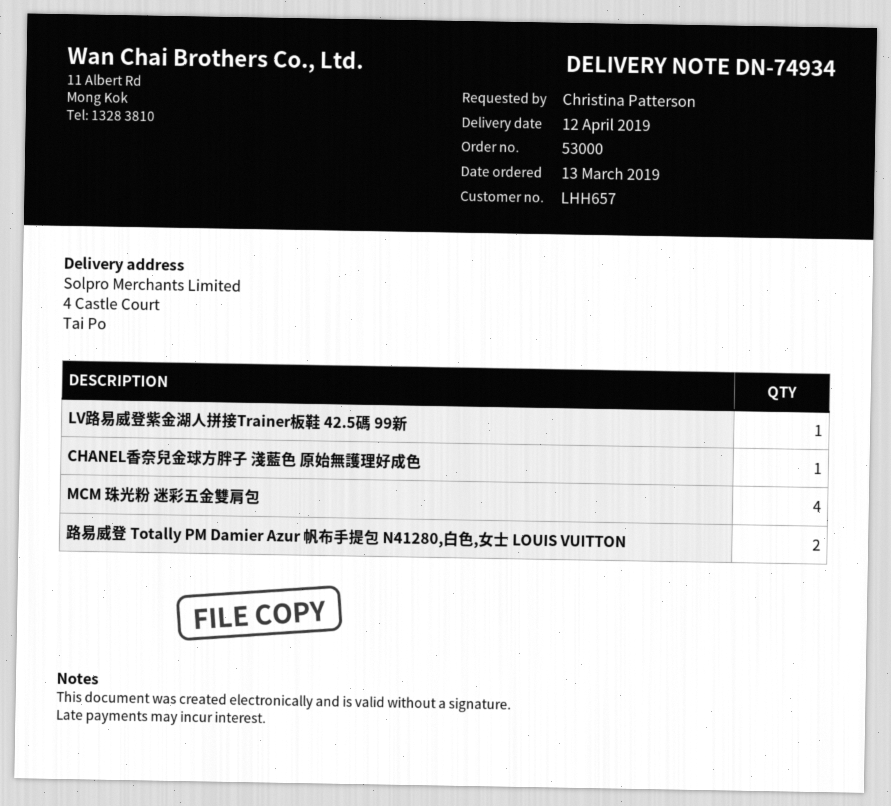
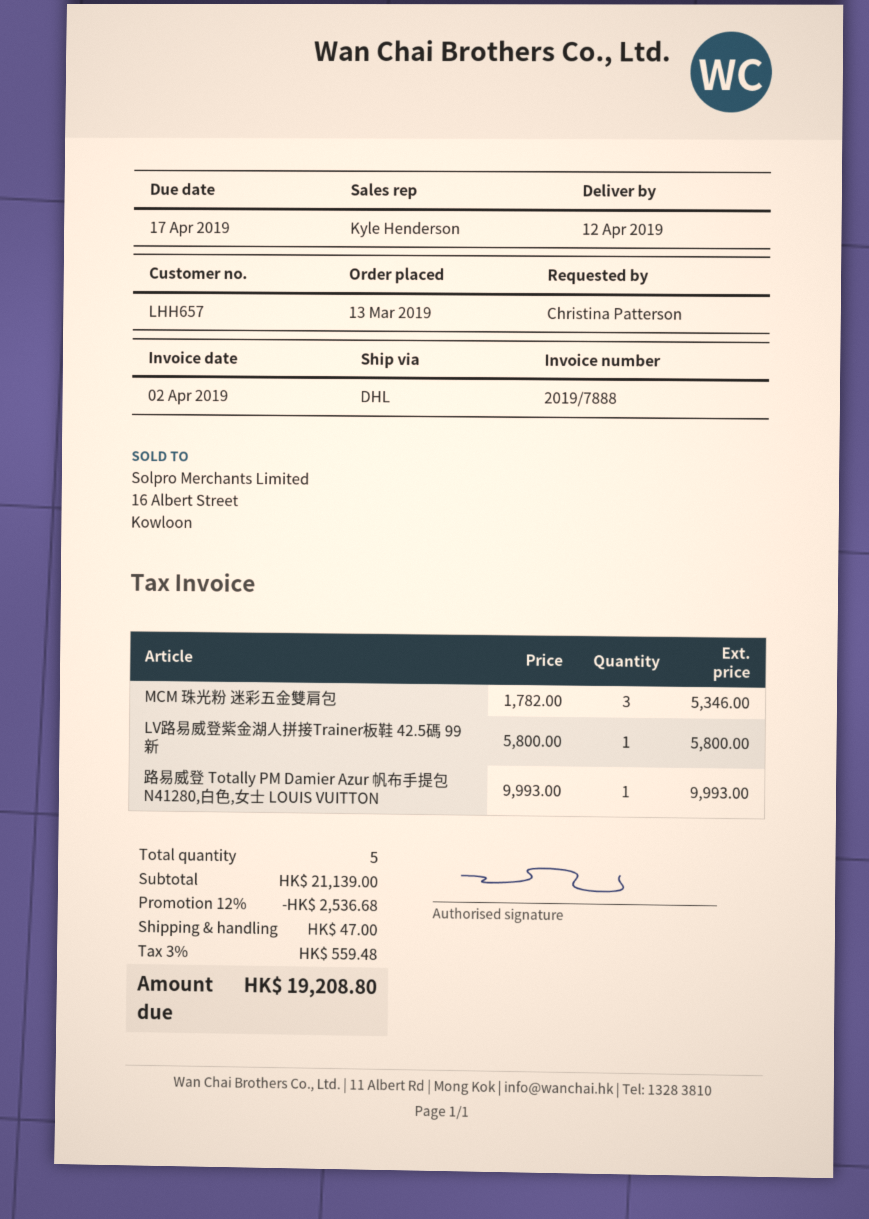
CHANEL香奈兒金球方胖子 淺藍色 原始無護理好成色: 1 -> none
MCM 珠光粉 迷彩五金雙肩包: 4 -> 3
路易威登 Totally PM Damier Azur 帆布手提包 N41280,白色,女士 LOUIS VUITTON: 2 -> 1

